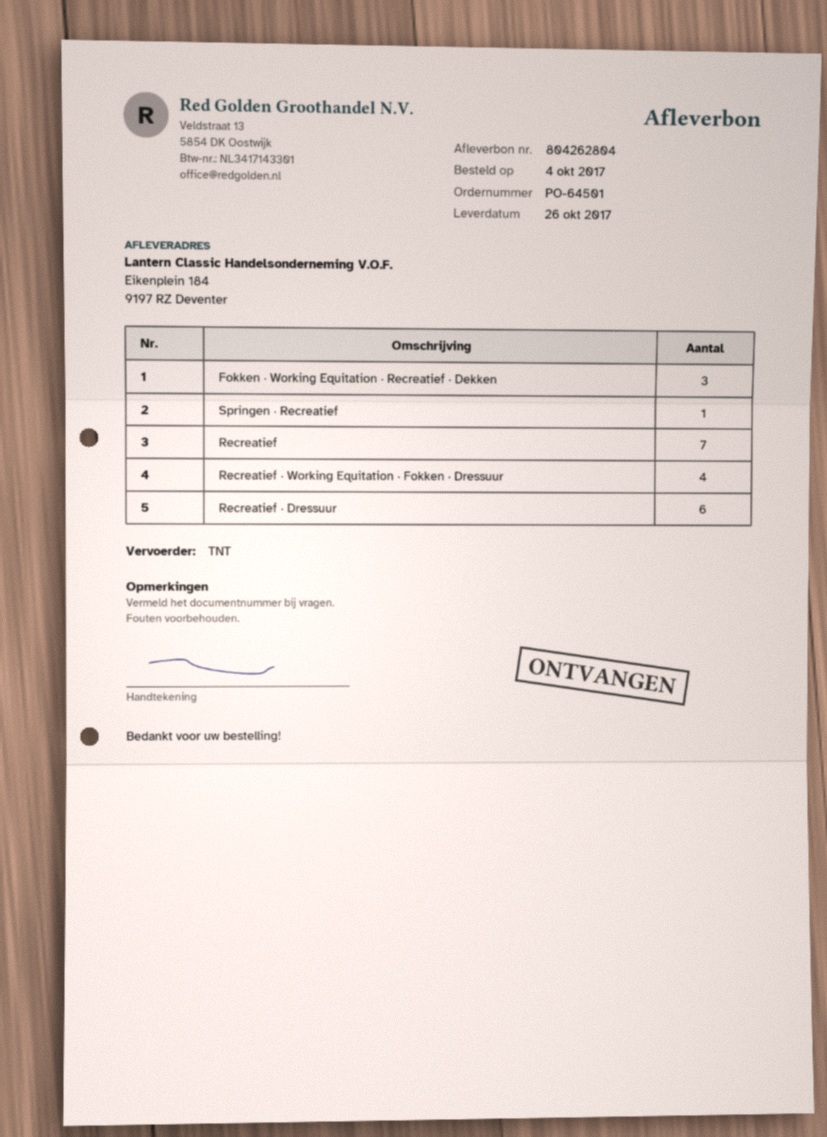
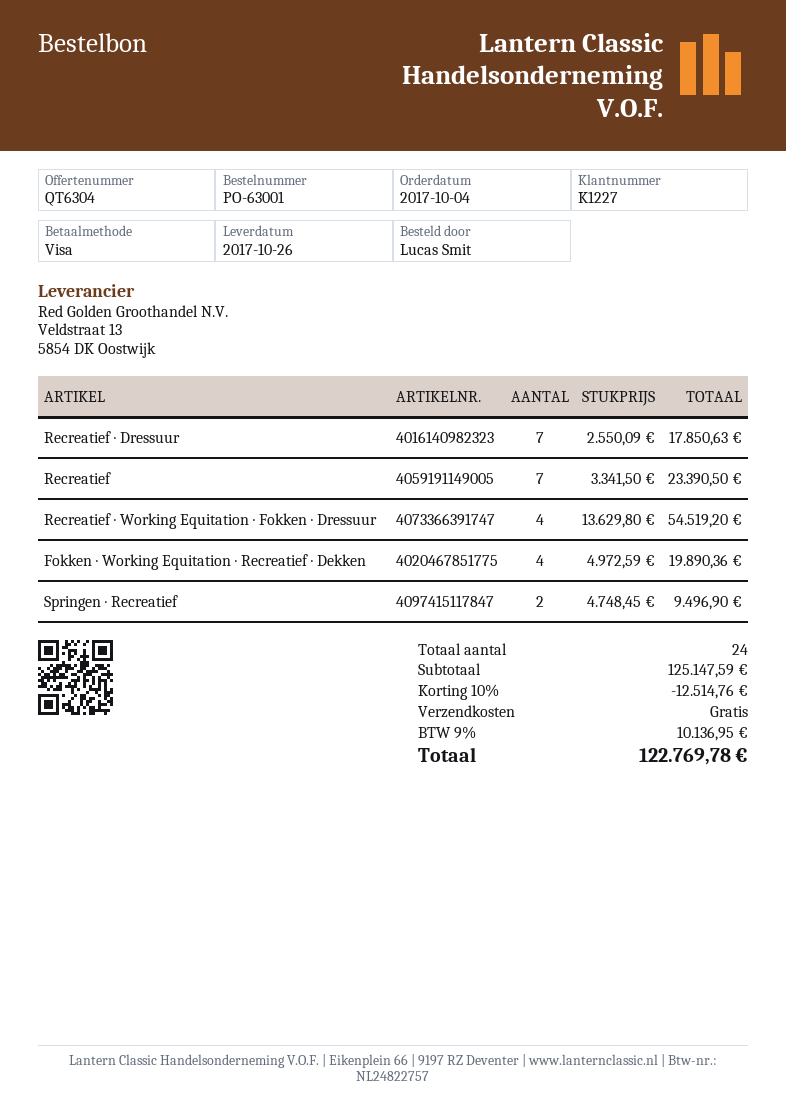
order number: PO-64501 -> PO-63001
Fokken · Working Equitation · Recreatief · Dekken: 3 -> 4
Springen · Recreatief: 1 -> 2
Recreatief · Dressuur: 6 -> 7

